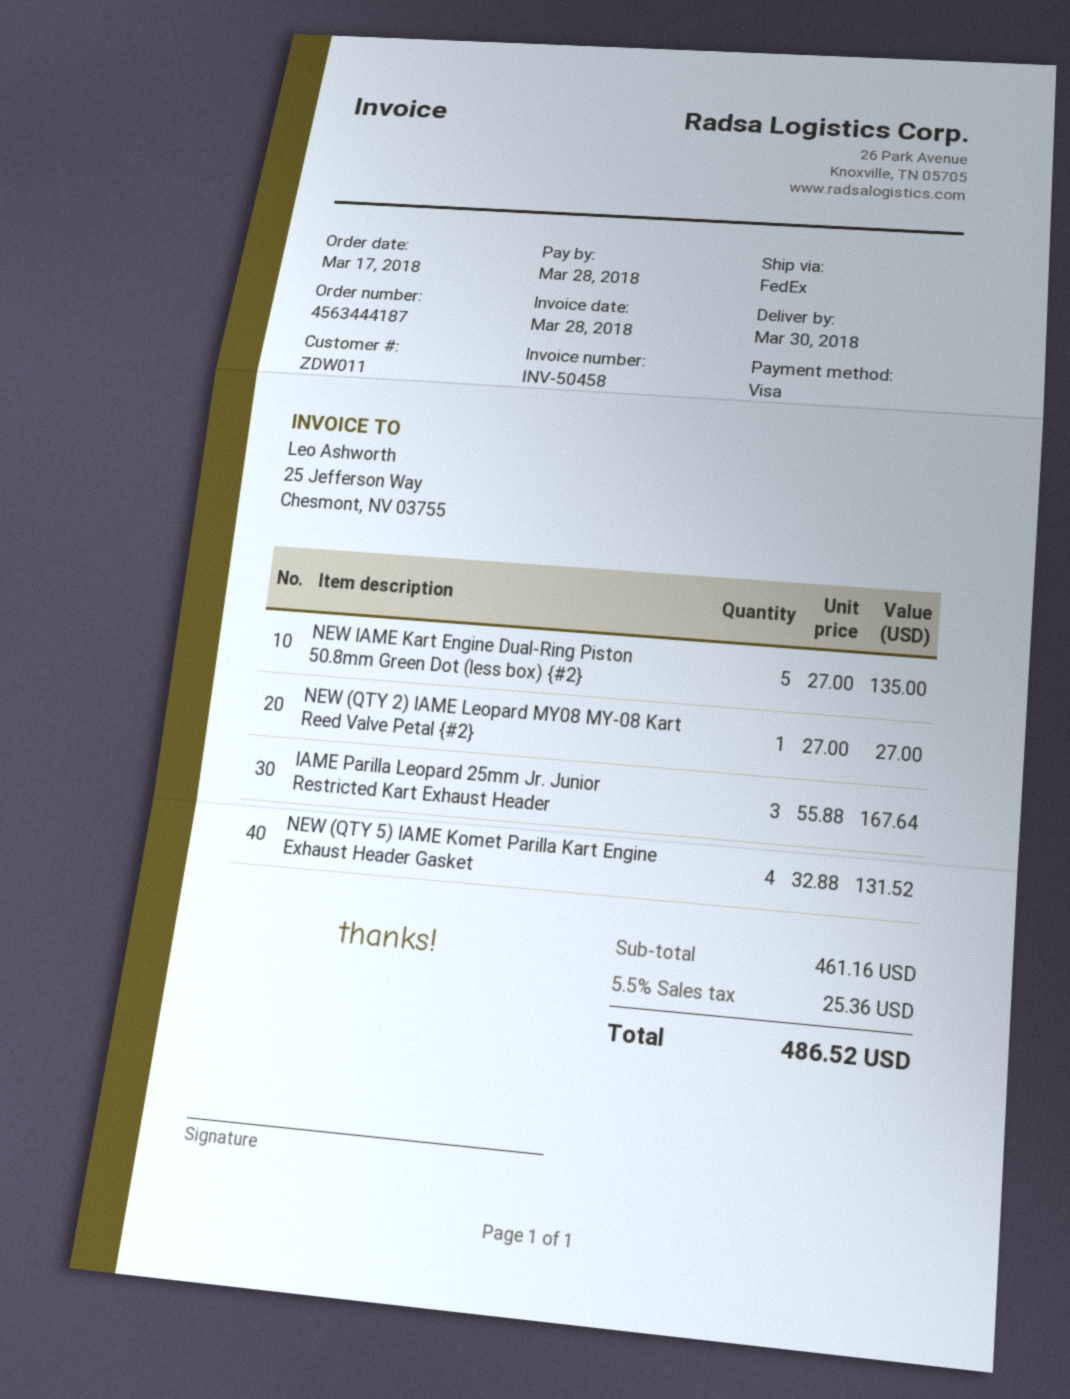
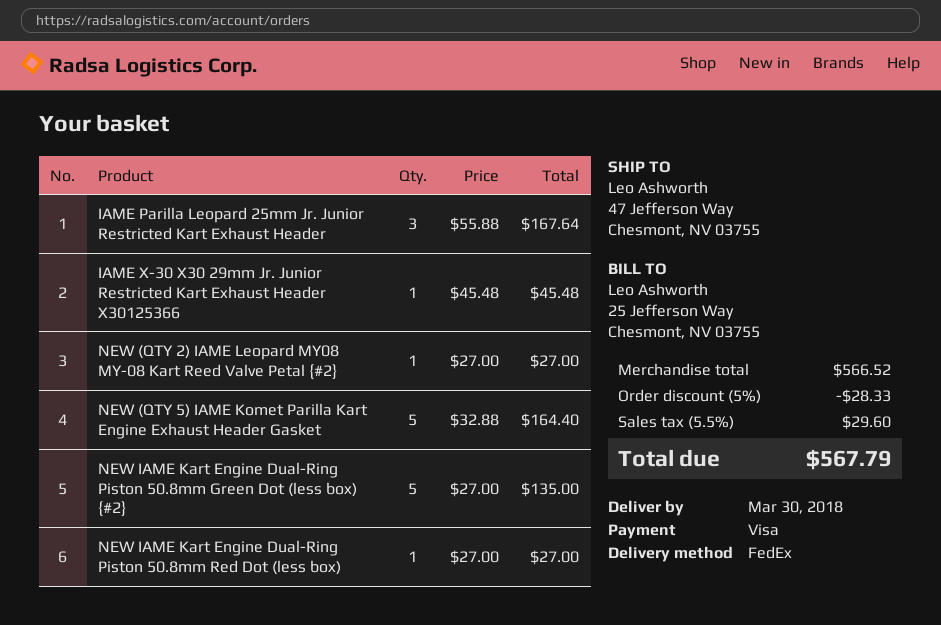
NEW (QTY 5) IAME Komet Parilla Kart Engine Exhaust Header Gasket: 4 x 32.88 = 131.52 -> 5 x 32.88 = 164.40
IAME X-30 X30 29mm Jr. Junior Restricted Kart Exhaust Header X30125366: none -> 1 x 45.48 = 45.48
NEW IAME Kart Engine Dual-Ring Piston 50.8mm Red Dot (less box): none -> 1 x 27.00 = 27.00
subtotal: 461.16 -> 566.52
discount: none -> 5% = 28.33
tax: 5.5% = 25.36 -> 5.5% = 29.60
total: 486.52 -> 567.79

